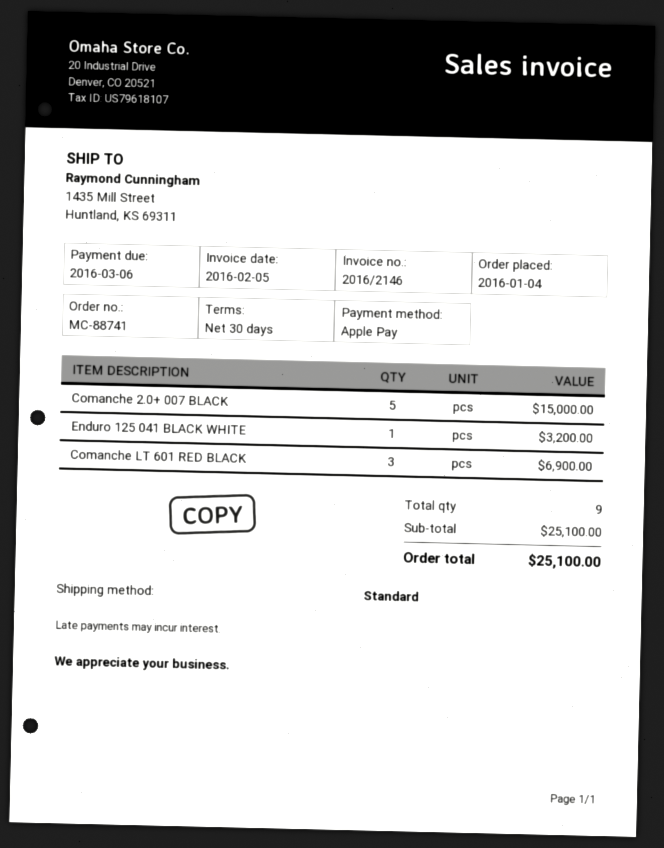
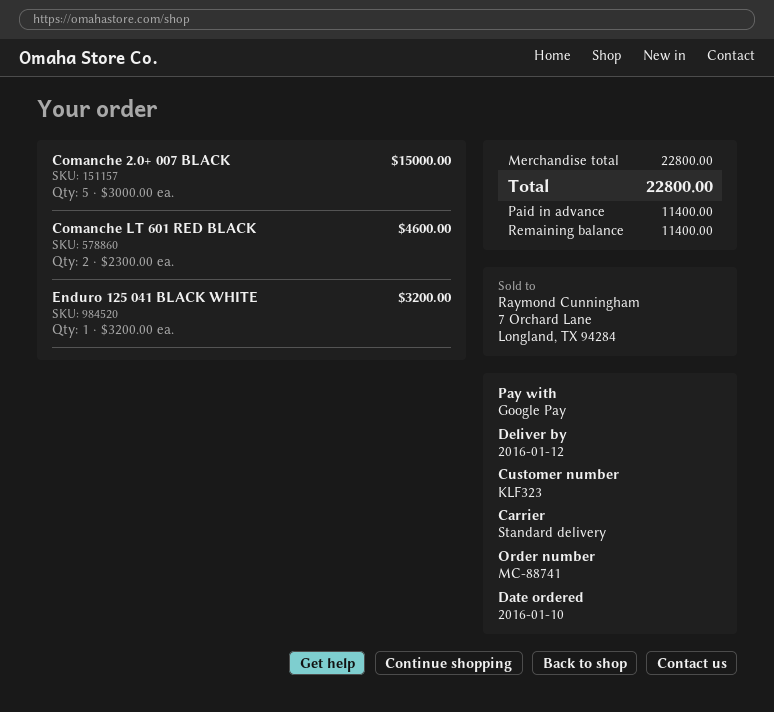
order date: 2016-01-04 -> 2016-01-10
payment method: Apple Pay -> Google Pay
Comanche LT 601 RED BLACK: 3 for 6900.00 -> 2 for 4600.00
subtotal: 25100.00 -> 22800.00
total: 25100.00 -> 22800.00

